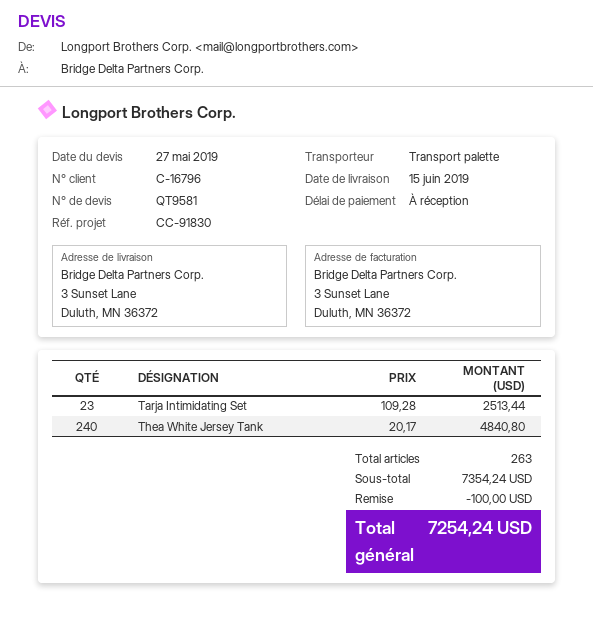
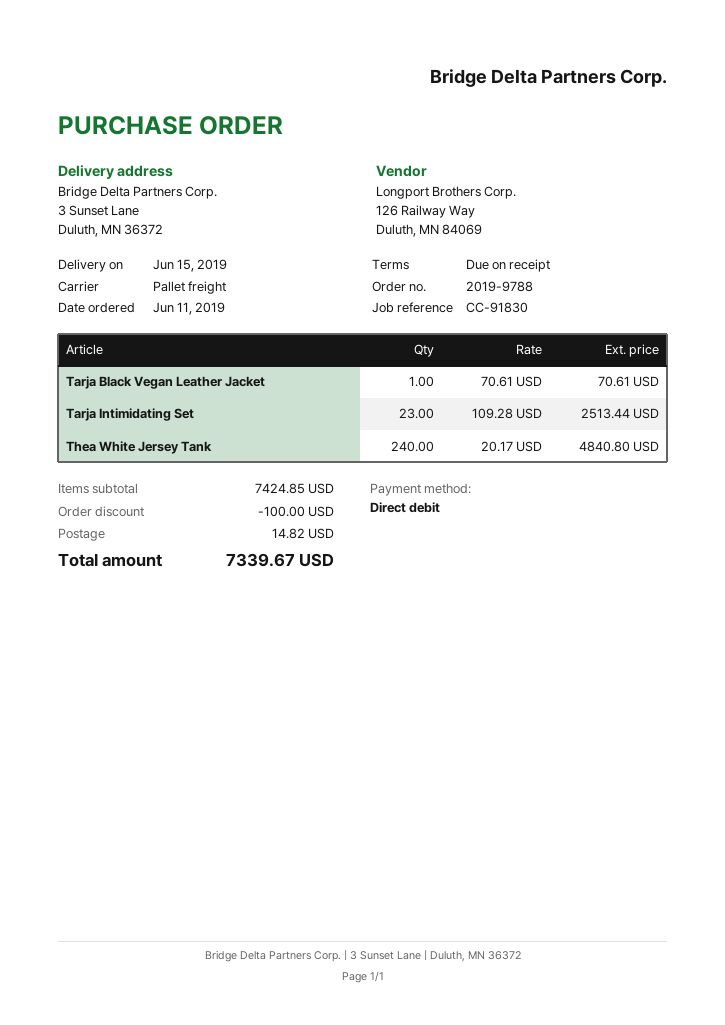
Tarja Black Vegan Leather Jacket: none -> 1 x 70.61 = 70.61
subtotal: 7354.24 -> 7424.85
shipping: none -> 14.82
total: 7254.24 -> 7339.67

